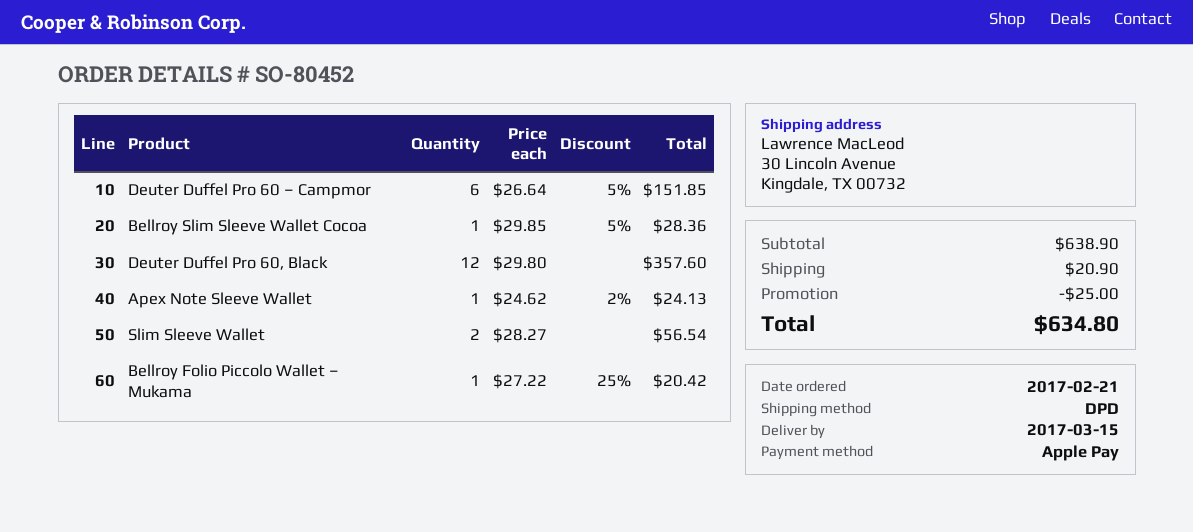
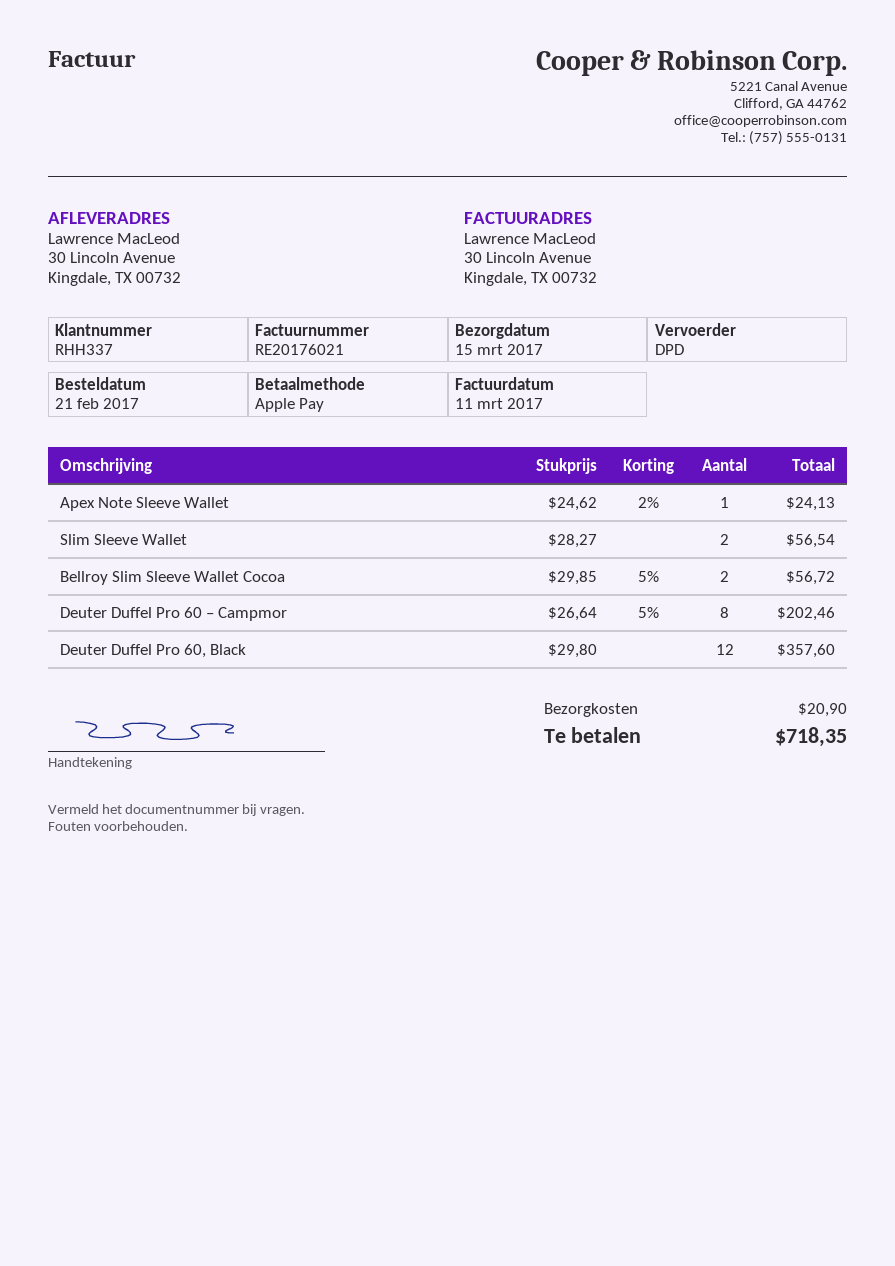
Deuter Duffel Pro 60 – Campmor: 6 x 26.64 - 5% = 151.85 -> 8 x 26.64 - 5% = 202.46
Bellroy Slim Sleeve Wallet Cocoa: 1 x 29.85 - 5% = 28.36 -> 2 x 29.85 - 5% = 56.72
Bellroy Folio Piccolo Wallet – Mukama: 1 x 27.22 - 25% = 20.42 -> none
discount: 25.00 -> none
total: 634.80 -> 718.35

